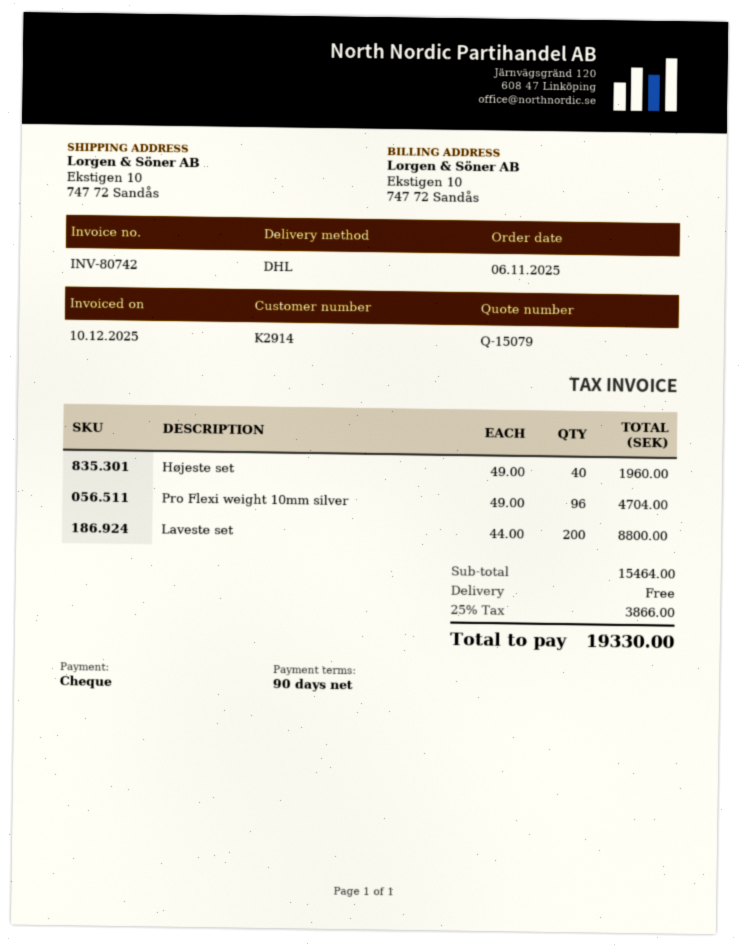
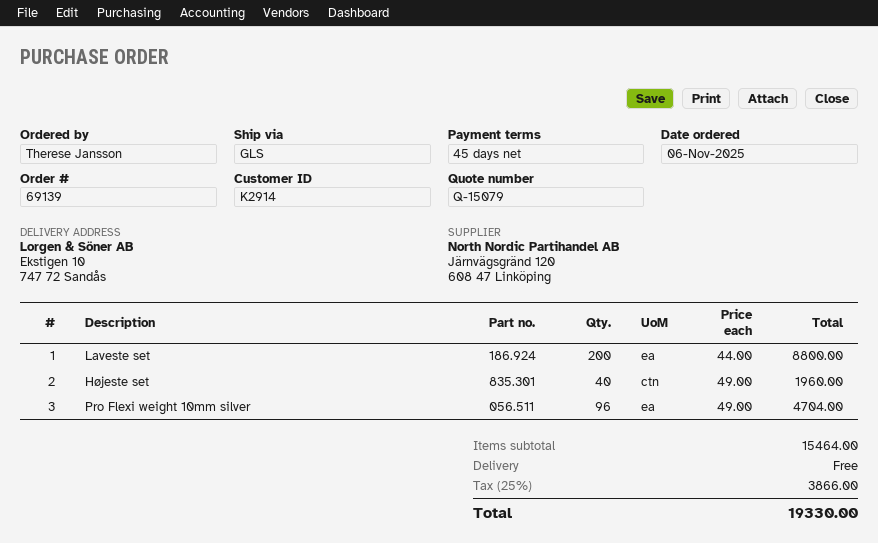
payment terms: 90 days -> 45 days
shipping method: DHL -> GLS

